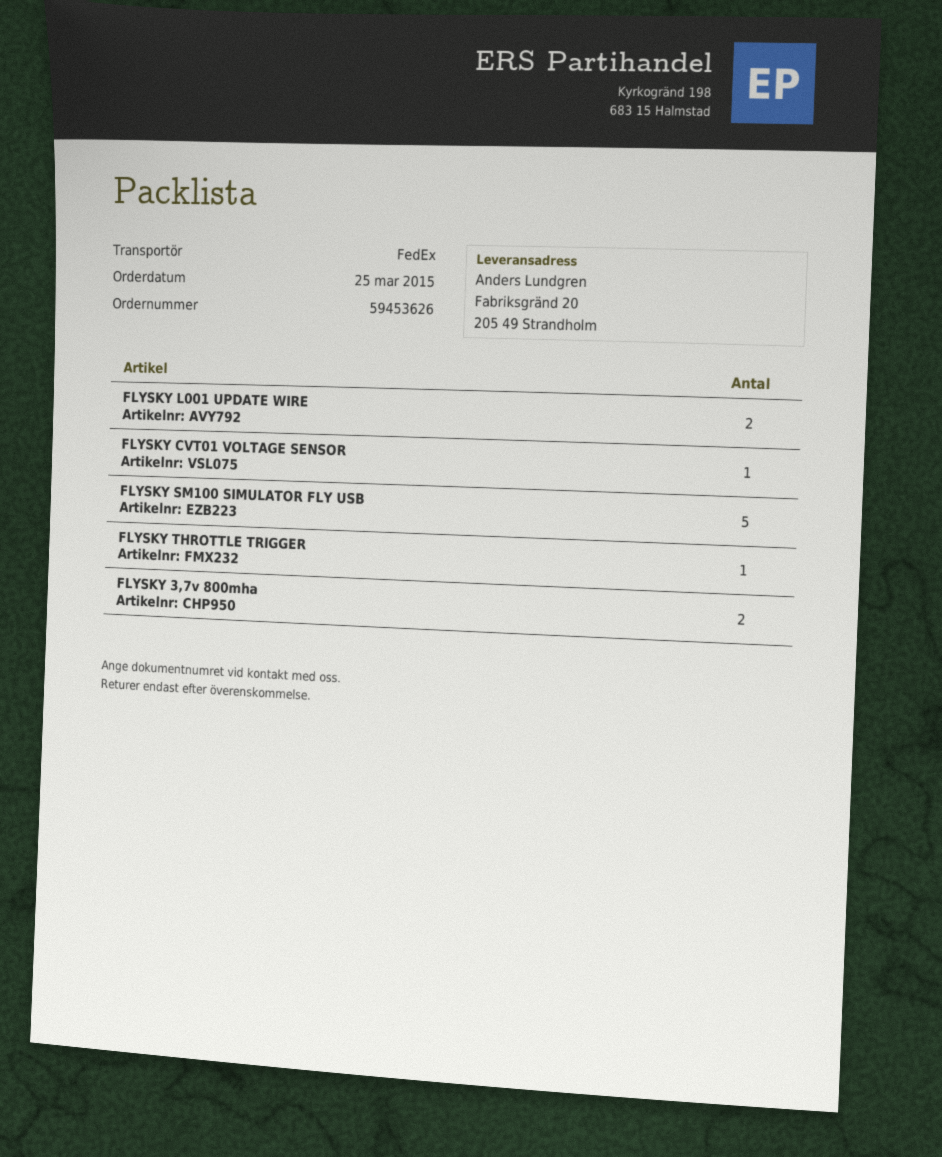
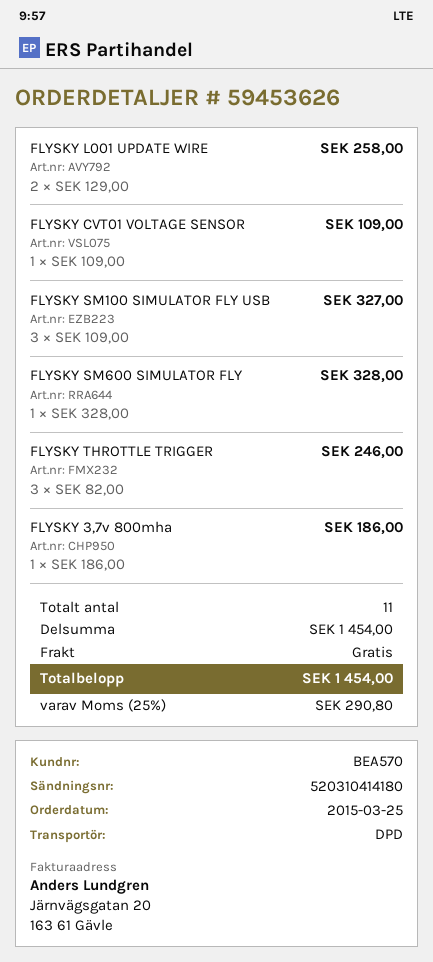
shipping method: FedEx -> DPD
FLYSKY SM100 SIMULATOR FLY USB: 5 -> 3
FLYSKY THROTTLE TRIGGER: 1 -> 3
FLYSKY 3,7v 800mha: 2 -> 1
FLYSKY SM600 SIMULATOR FLY: none -> 1

